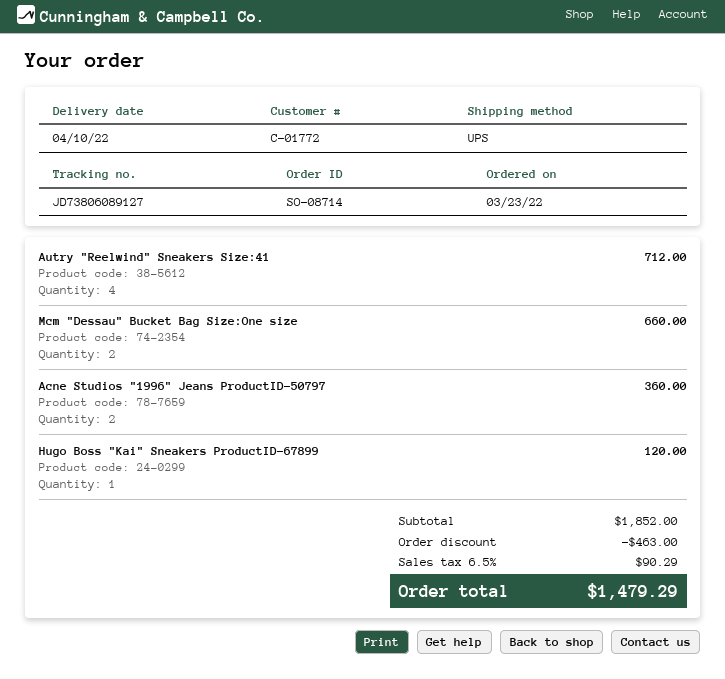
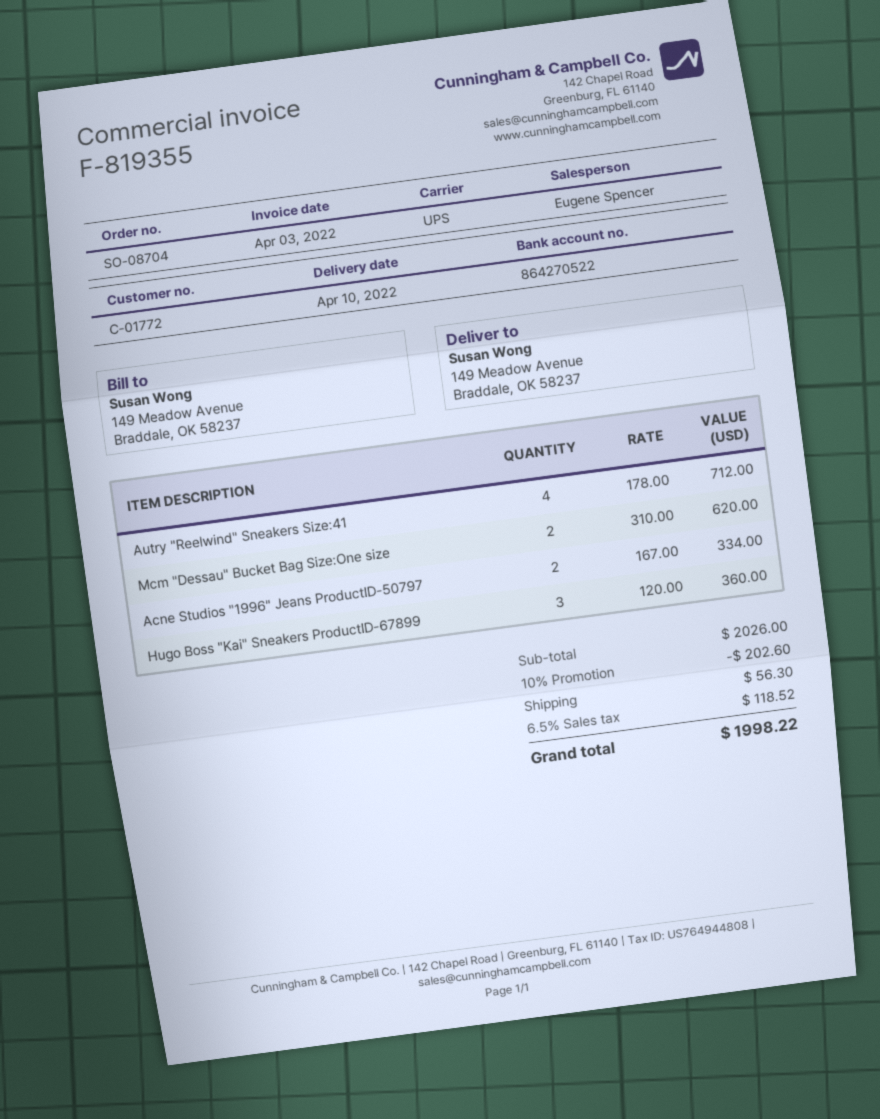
order number: SO-08714 -> SO-08704
Mcm "Dessau" Bucket Bag Size:One size: 2 for 660.00 -> 2 for 620.00
Acne Studios "1996" Jeans ProductID-50797: 2 for 360.00 -> 2 for 334.00
Hugo Boss "Kai" Sneakers ProductID-67899: 1 for 120.00 -> 3 for 360.00
subtotal: 1852.00 -> 2026.00
discount: 463.00 -> 202.60
shipping: none -> 56.30
tax: 6.5% = 90.29 -> 6.5% = 118.52
total: 1479.29 -> 1998.22

